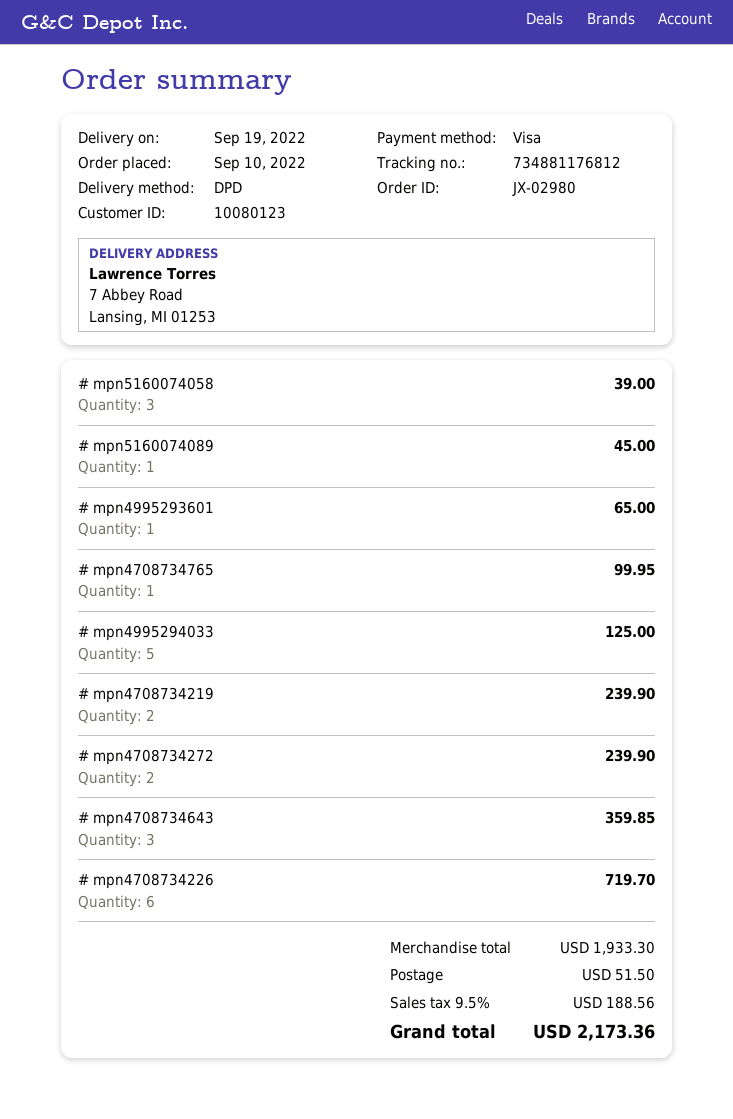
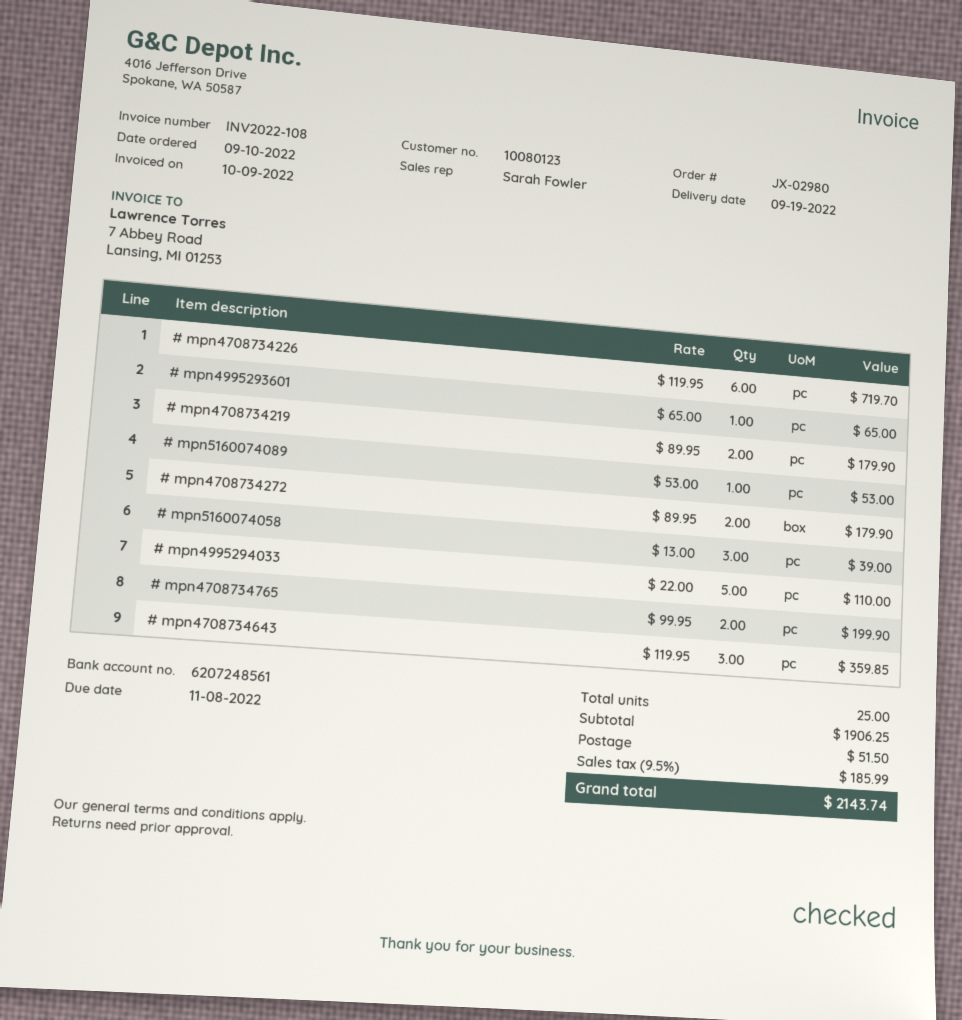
# mpn5160074089: 1 for 45.00 -> 1 for 53.00
# mpn4708734765: 1 for 99.95 -> 2 for 199.90
# mpn4995294033: 5 for 125.00 -> 5 for 110.00
# mpn4708734219: 2 for 239.90 -> 2 for 179.90
# mpn4708734272: 2 for 239.90 -> 2 for 179.90
subtotal: 1933.30 -> 1906.25
tax: 9.5% = 188.56 -> 9.5% = 185.99
total: 2173.36 -> 2143.74

